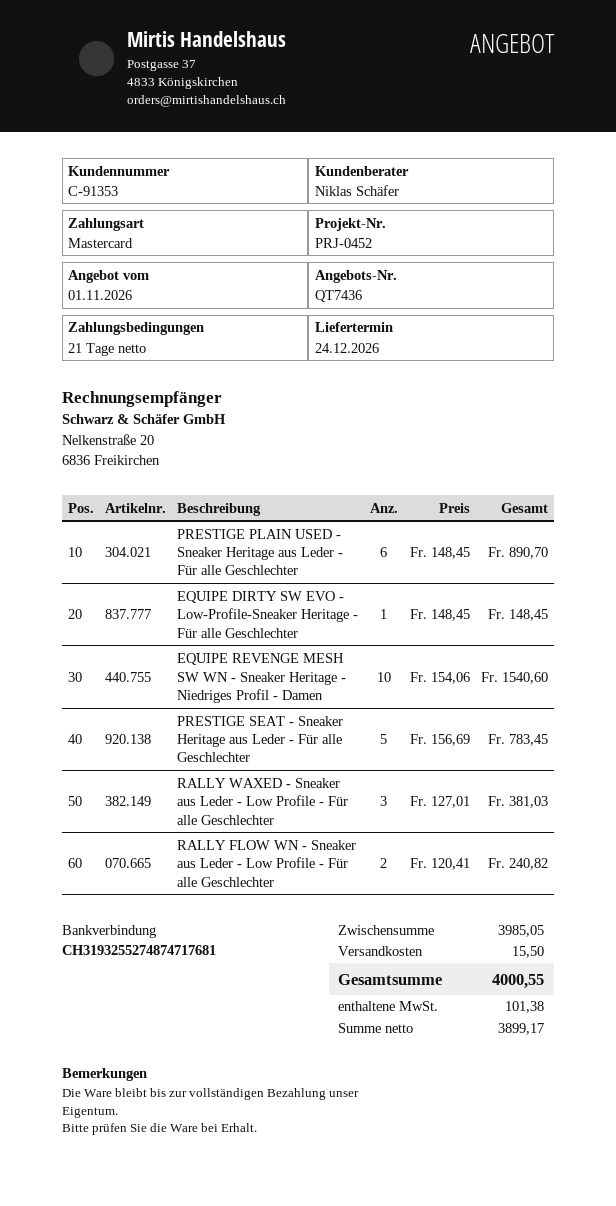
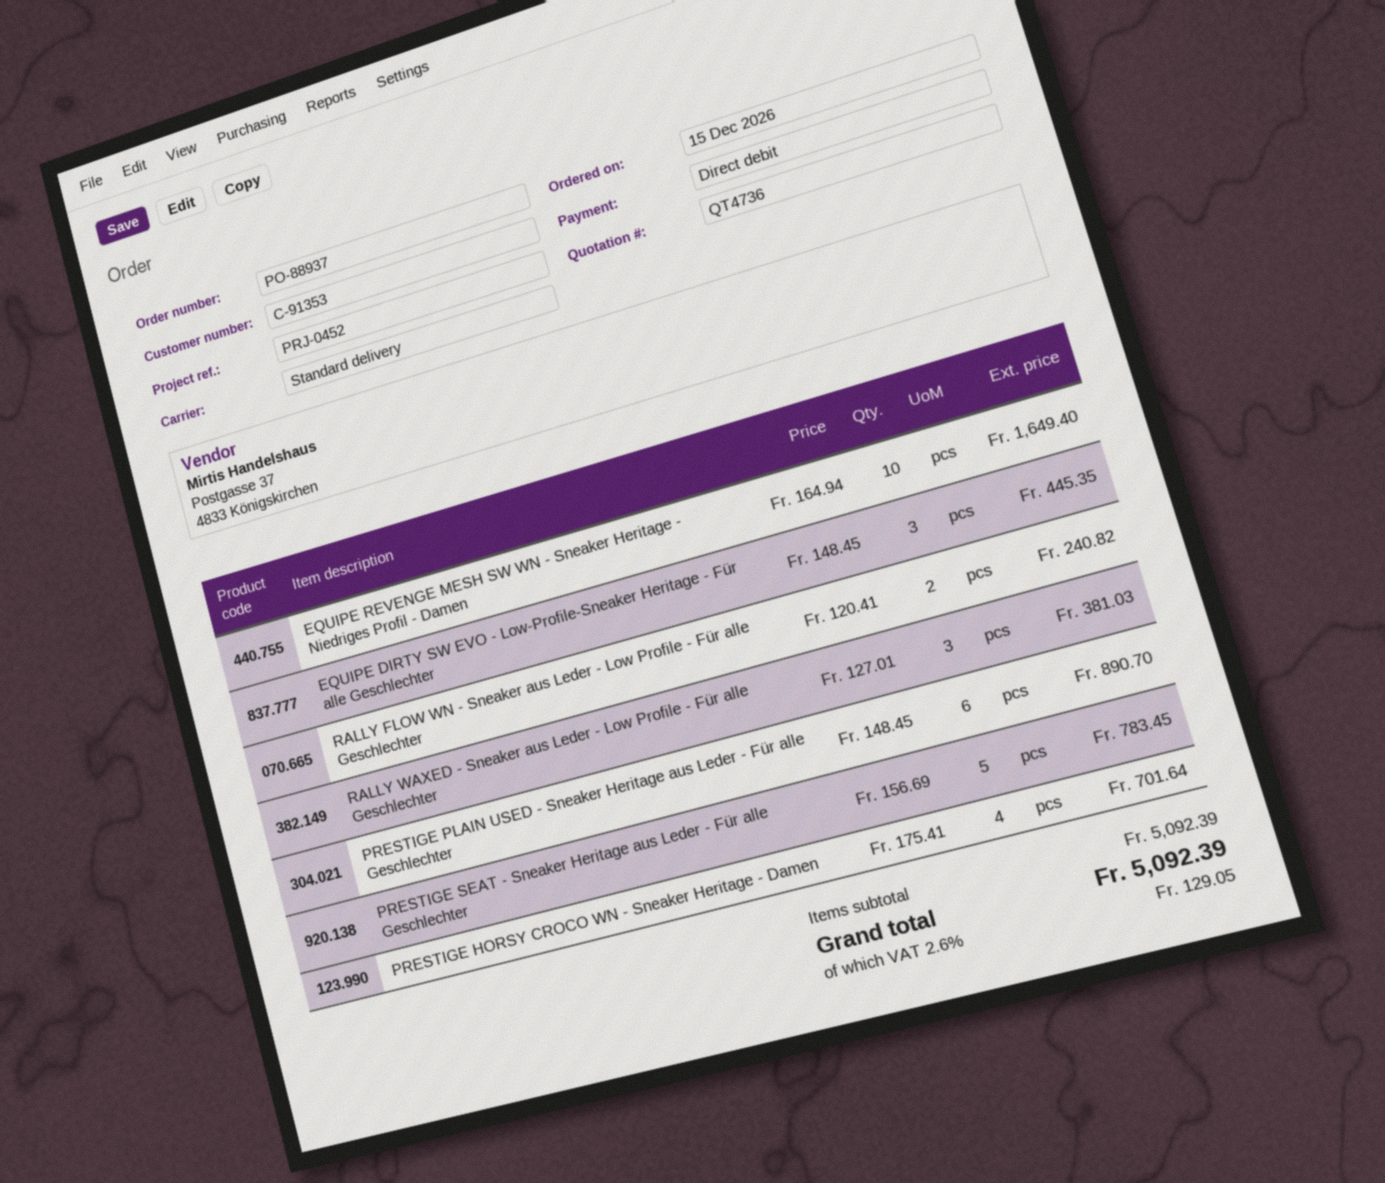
quote number: QT7436 -> QT4736
payment method: Mastercard -> direct debit
EQUIPE DIRTY SW EVO - Low-Profile-Sneaker Heritage - Für alle Geschlechter: 1 x 148.45 = 148.45 -> 3 x 148.45 = 445.35
EQUIPE REVENGE MESH SW WN - Sneaker Heritage - Niedriges Profil - Damen: 10 x 154.06 = 1540.60 -> 10 x 164.94 = 1649.40
PRESTIGE HORSY CROCO WN - Sneaker Heritage - Damen: none -> 4 x 175.41 = 701.64
subtotal: 3985.05 -> 5092.39
shipping: 15.50 -> none
tax: 101.38 -> 129.05
total: 4000.55 -> 5092.39

